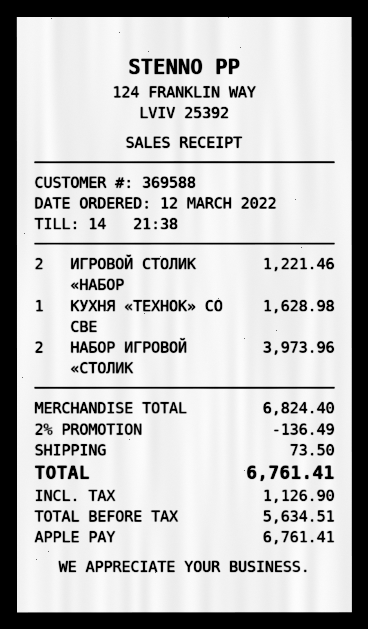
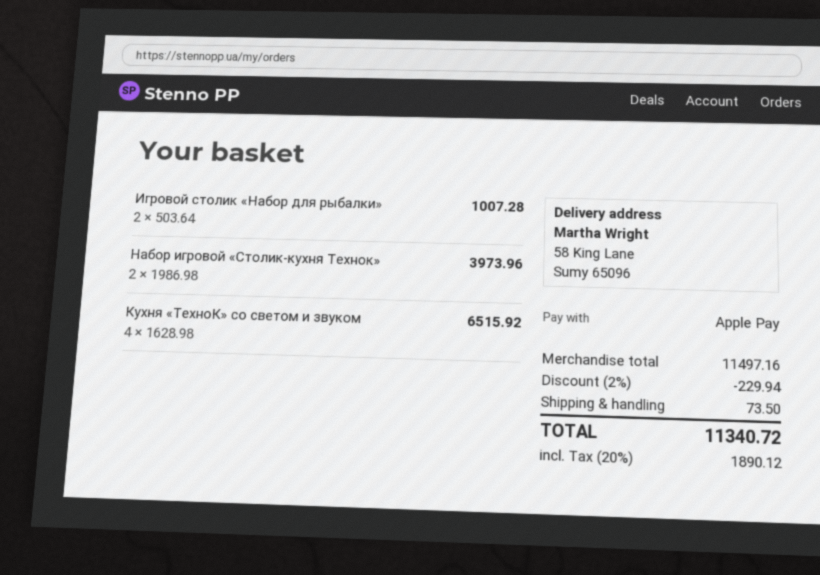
ИГРОВОЙ СТОЛИК «НАБОР: 2 for 1221.46 -> 2 for 1007.28
КУХНЯ «ТЕХНОК» СО СВЕ: 1 for 1628.98 -> 4 for 6515.92
subtotal: 6824.40 -> 11497.16
discount: 2% = 136.49 -> 2% = 229.94
tax: 1126.90 -> 1890.12
total: 6761.41 -> 11340.72

